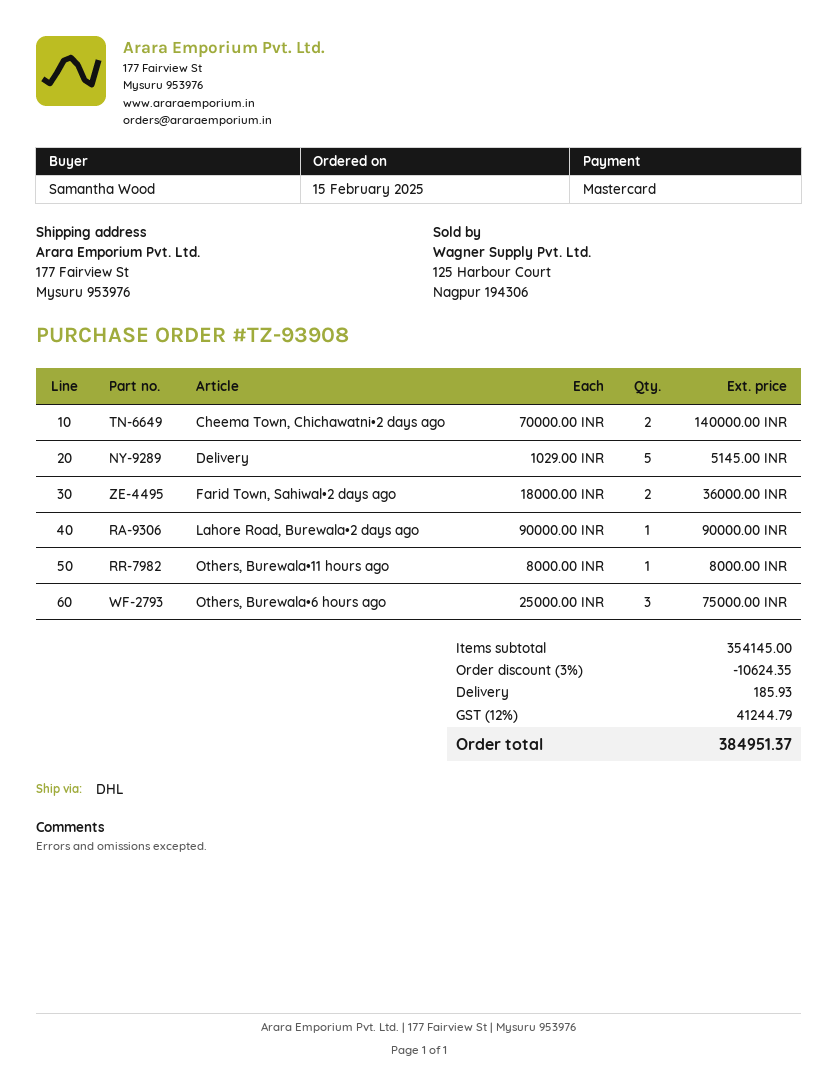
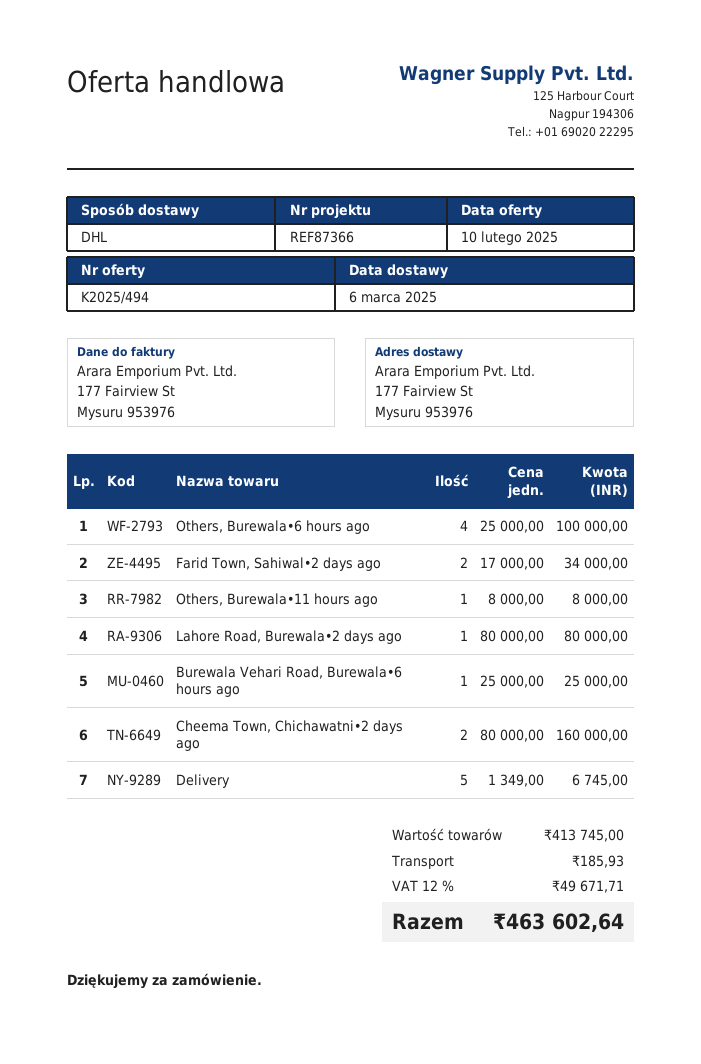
Cheema Town, Chichawatni•2 days ago: 2 x 70000.00 = 140000.00 -> 2 x 80000.00 = 160000.00
Delivery: 5 x 1029.00 = 5145.00 -> 5 x 1349.00 = 6745.00
Farid Town, Sahiwal•2 days ago: 2 x 18000.00 = 36000.00 -> 2 x 17000.00 = 34000.00
Lahore Road, Burewala•2 days ago: 1 x 90000.00 = 90000.00 -> 1 x 80000.00 = 80000.00
Others, Burewala•6 hours ago: 3 x 25000.00 = 75000.00 -> 4 x 25000.00 = 100000.00
Burewala Vehari Road, Burewala•6 hours ago: none -> 1 x 25000.00 = 25000.00
subtotal: 354145.00 -> 413745.00
discount: 3% = 10624.35 -> none
tax: 12% = 41244.79 -> 12% = 49671.71
total: 384951.37 -> 463602.64

